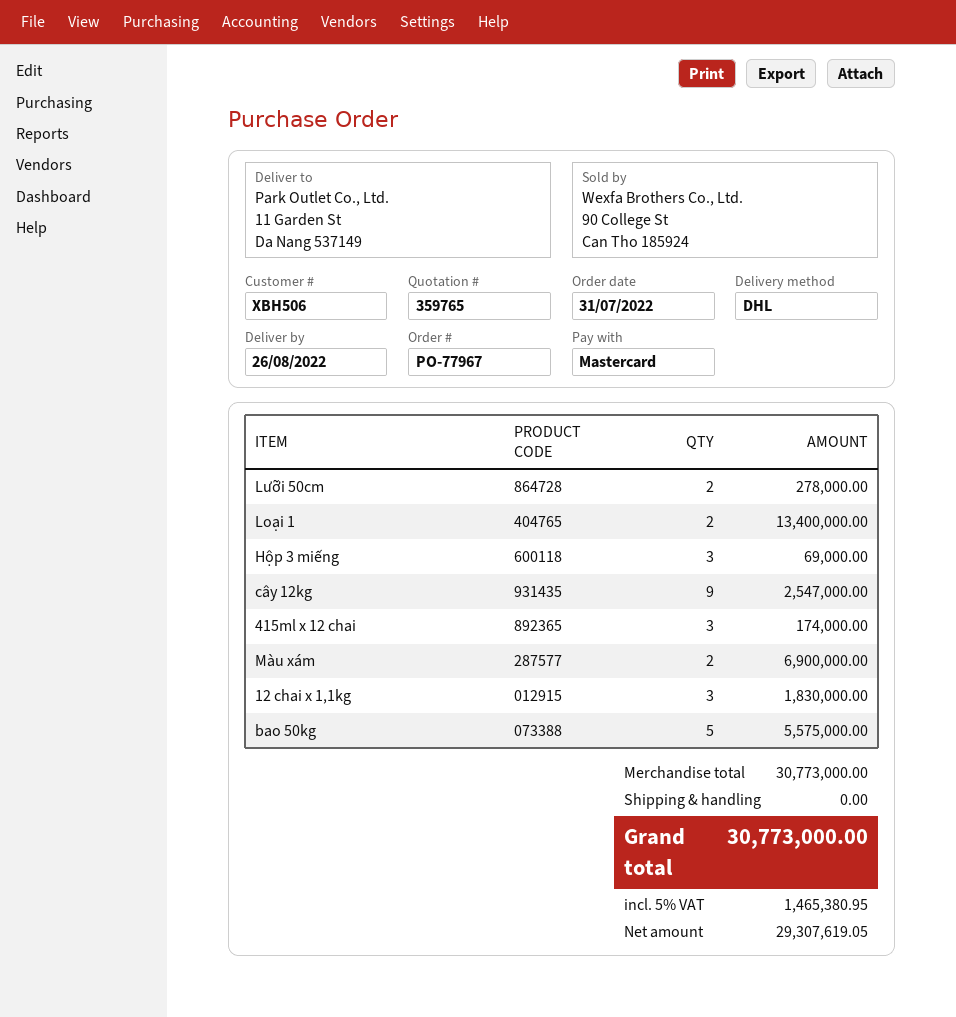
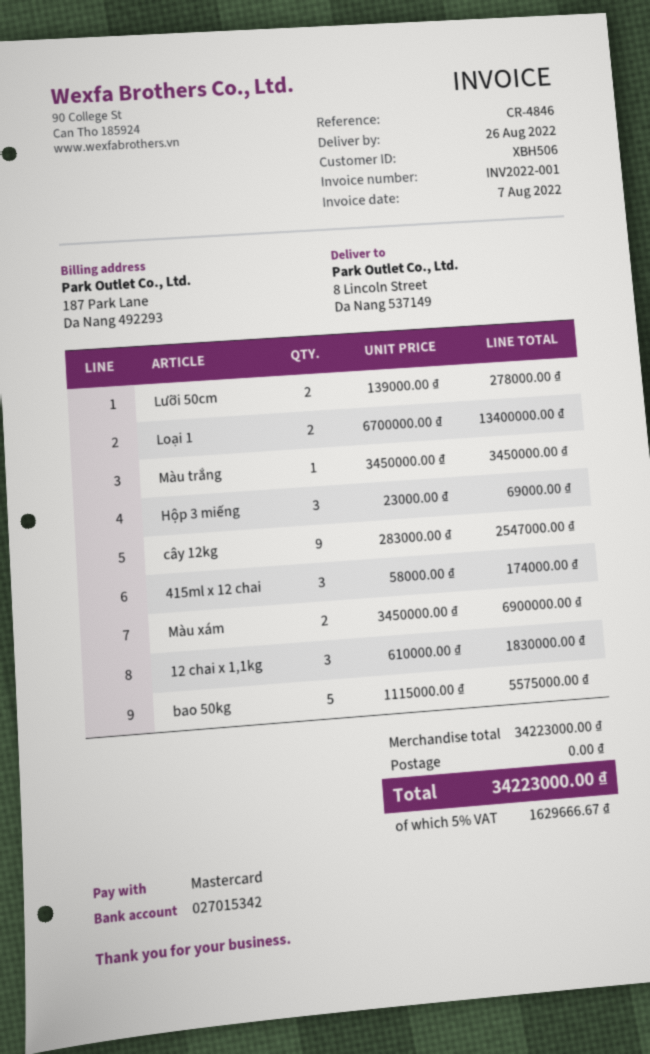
ship to: 11 Garden St, Da Nang 537149 -> 8 Lincoln Street, Da Nang 537149
Màu trắng: none -> 1 for 3450000.00
subtotal: 30773000.00 -> 34223000.00
tax: 5% = 1465380.95 -> 5% = 1629666.67
total: 30773000.00 -> 34223000.00

